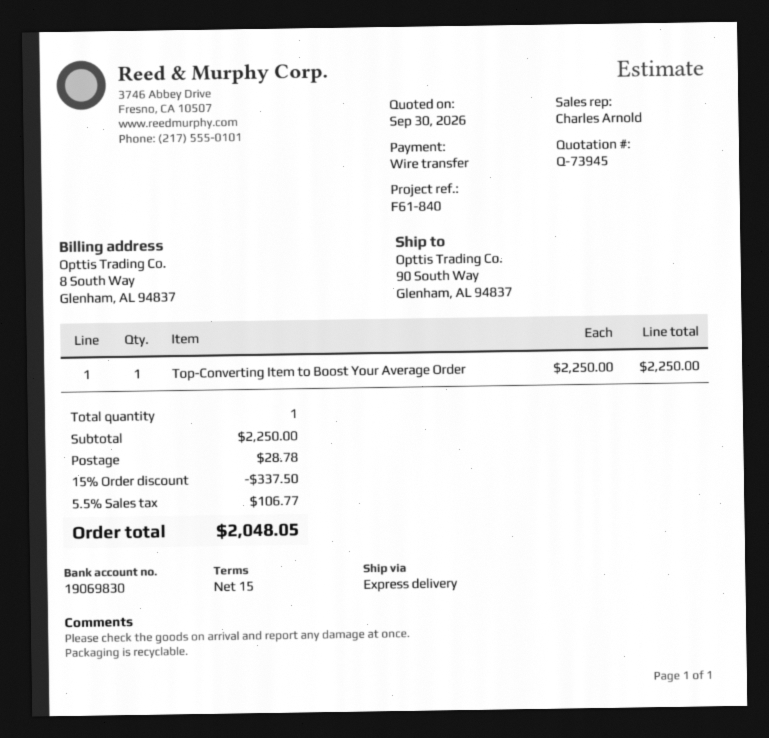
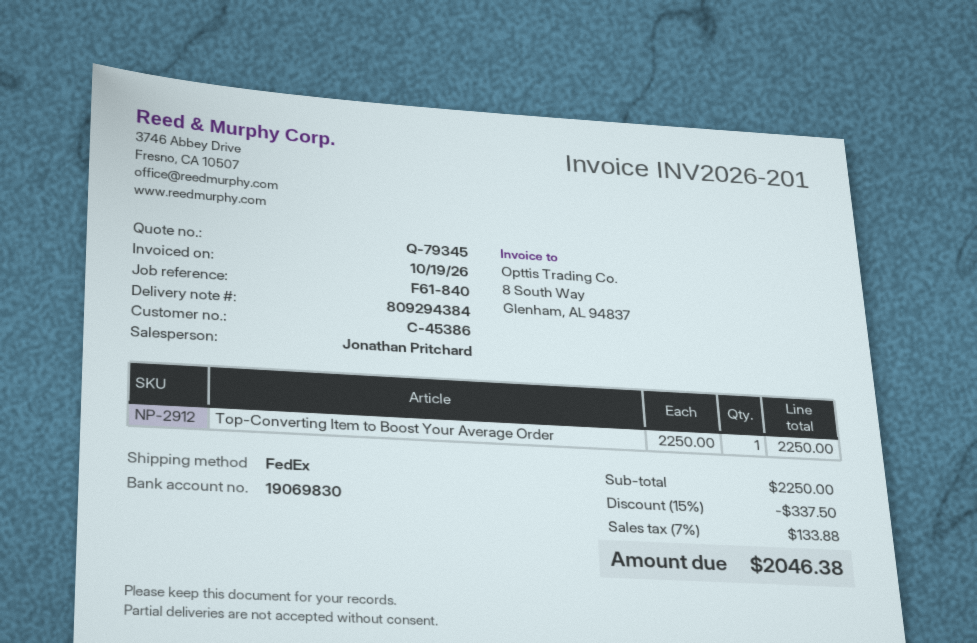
quote number: Q-73945 -> Q-79345
sales rep: Charles Arnold -> Jonathan Pritchard
shipping method: express -> FedEx
shipping: 28.78 -> none
tax: 5.5% = 106.77 -> 7% = 133.88
total: 2048.05 -> 2046.38

